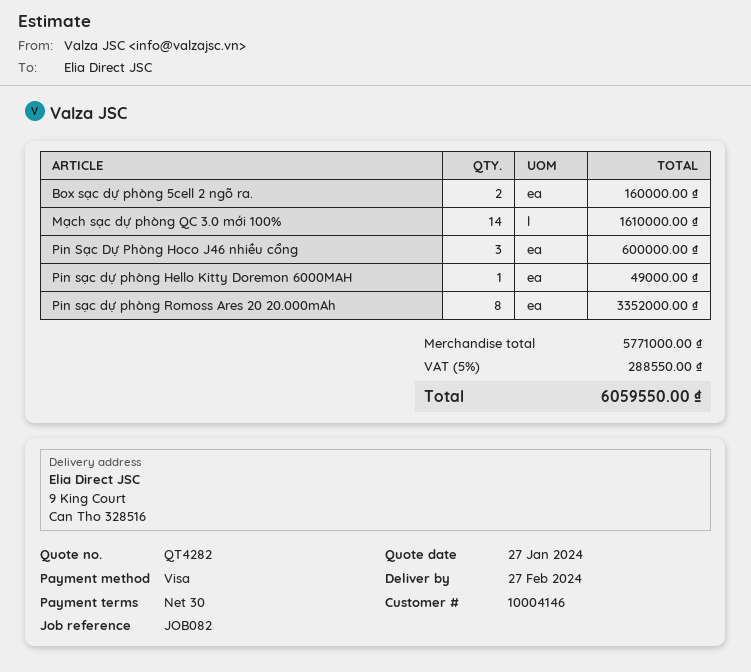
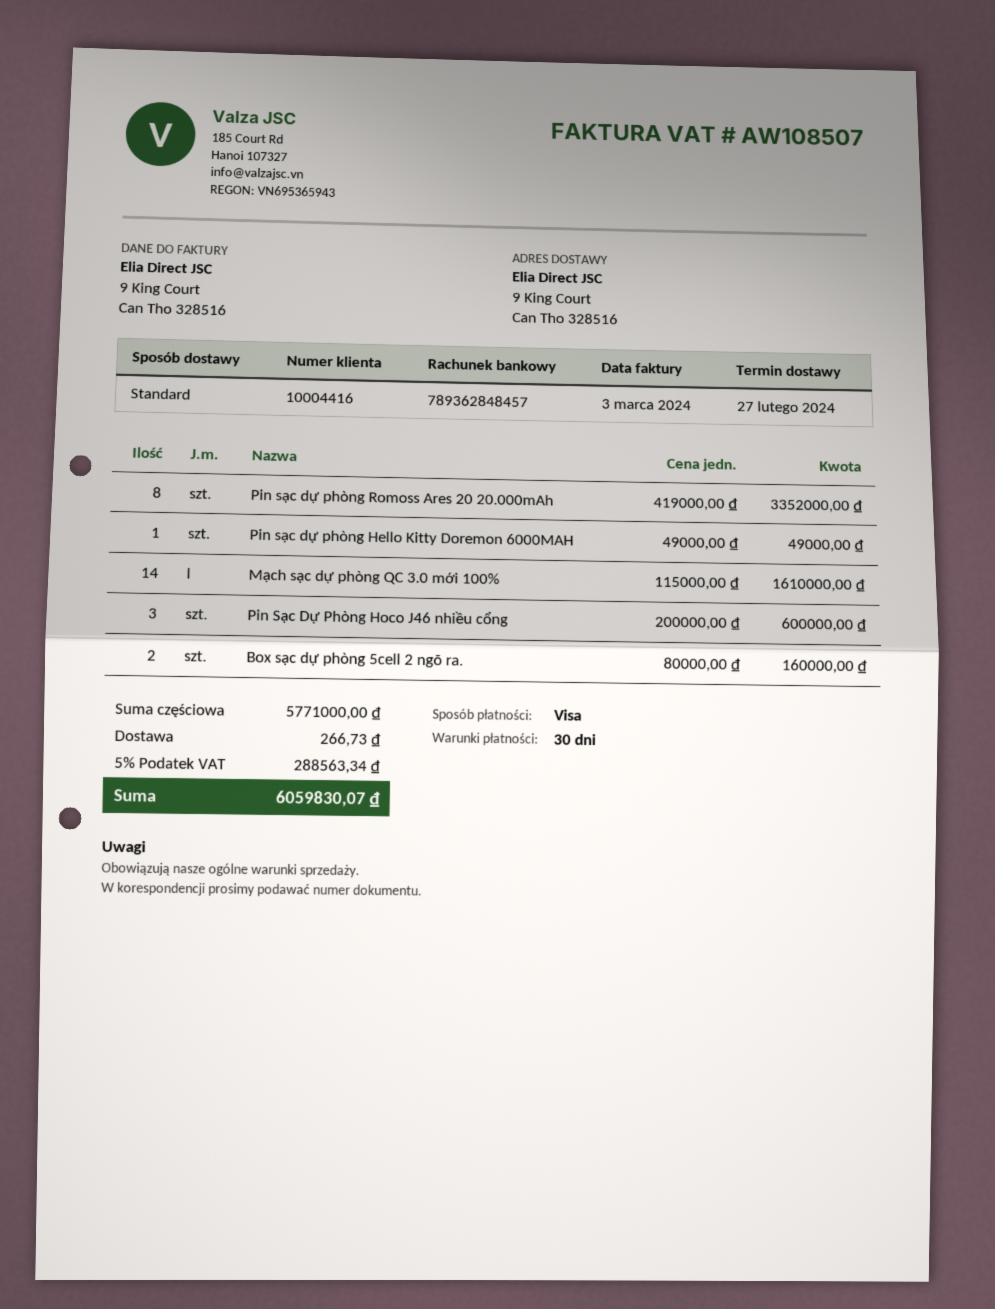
customer number: 10004146 -> 10004416
shipping: none -> 266.73
tax: 5% = 288550.00 -> 5% = 288563.34
total: 6059550.00 -> 6059830.07

